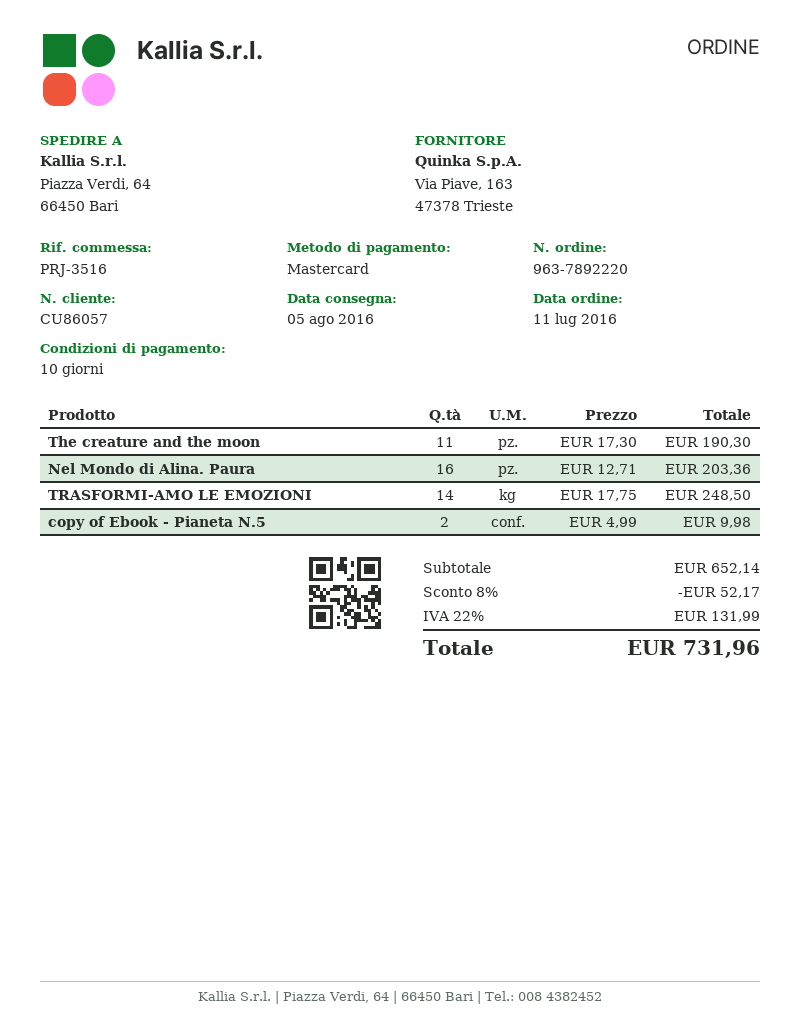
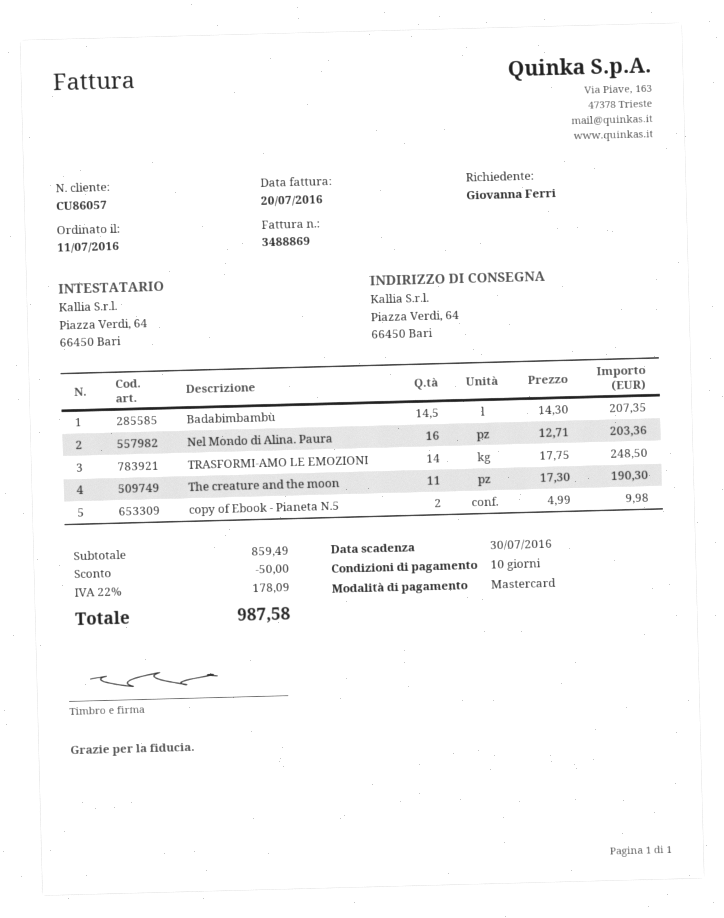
Badabimbambù: none -> 14.5 x 14.30 = 207.35
subtotal: 652.14 -> 859.49
discount: 52.17 -> 50.00
tax: 22% = 131.99 -> 22% = 178.09
total: 731.96 -> 987.58

